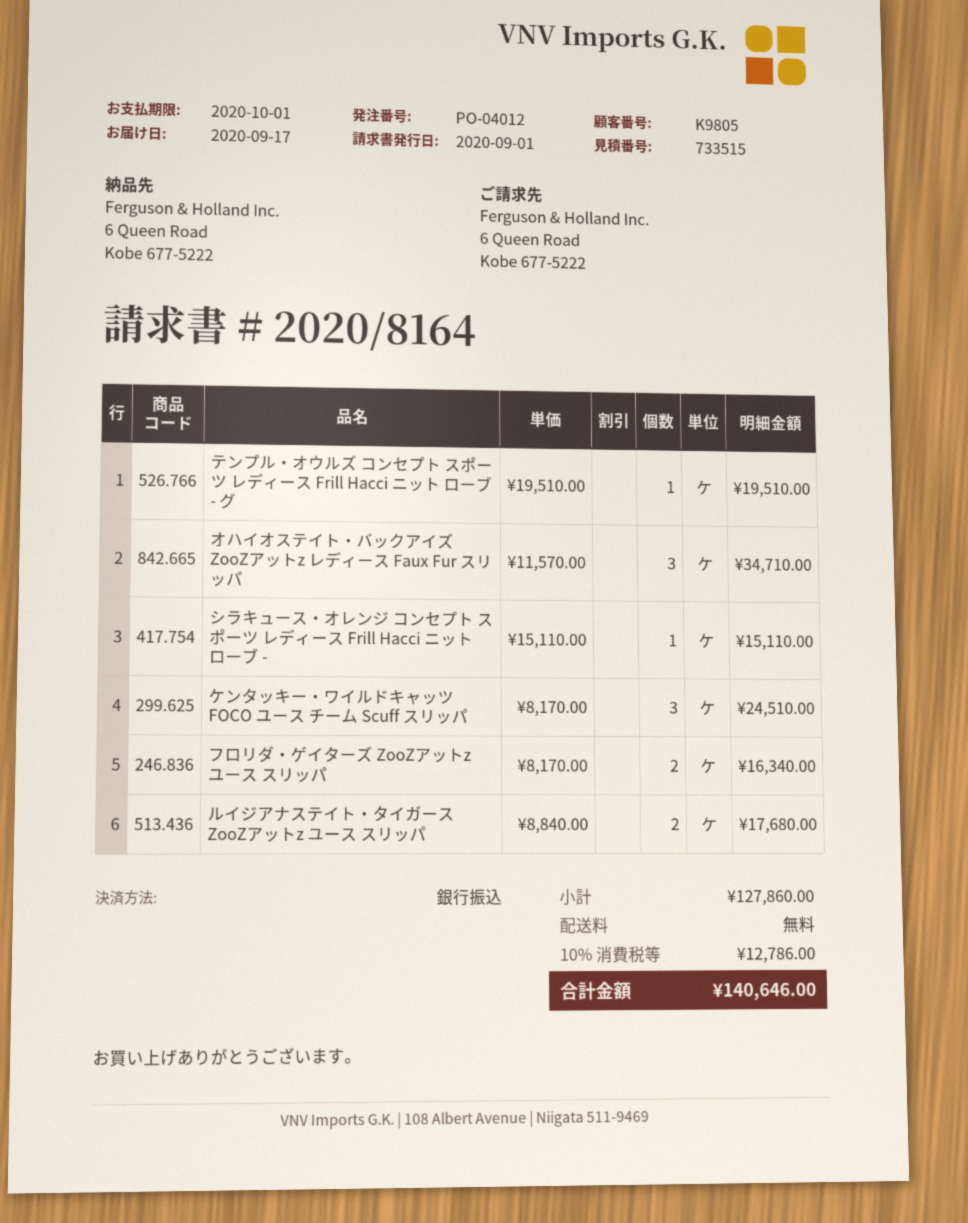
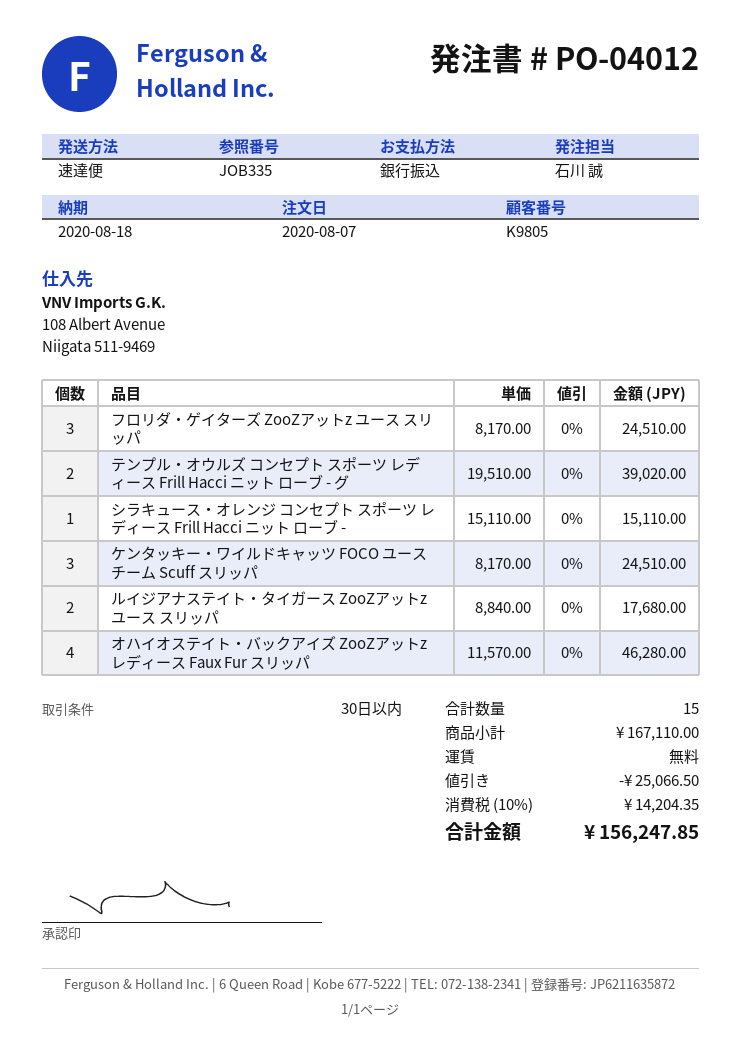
delivery date: 2020-09-17 -> 2020-08-18
テンプル・オウルズ コンセプト スポーツ レディース Frill Hacci ニット ローブ - グ: 1 x 19510.00 = 19510.00 -> 2 x 19510.00 = 39020.00
オハイオステイト・バックアイズ ZooZアットz レディース Faux Fur スリッパ: 3 x 11570.00 = 34710.00 -> 4 x 11570.00 = 46280.00
フロリダ・ゲイターズ ZooZアットz ユース スリッパ: 2 x 8170.00 = 16340.00 -> 3 x 8170.00 = 24510.00
subtotal: 127860.00 -> 167110.00
discount: none -> 25066.50
tax: 10% = 12786.00 -> 10% = 14204.35
total: 140646.00 -> 156247.85

